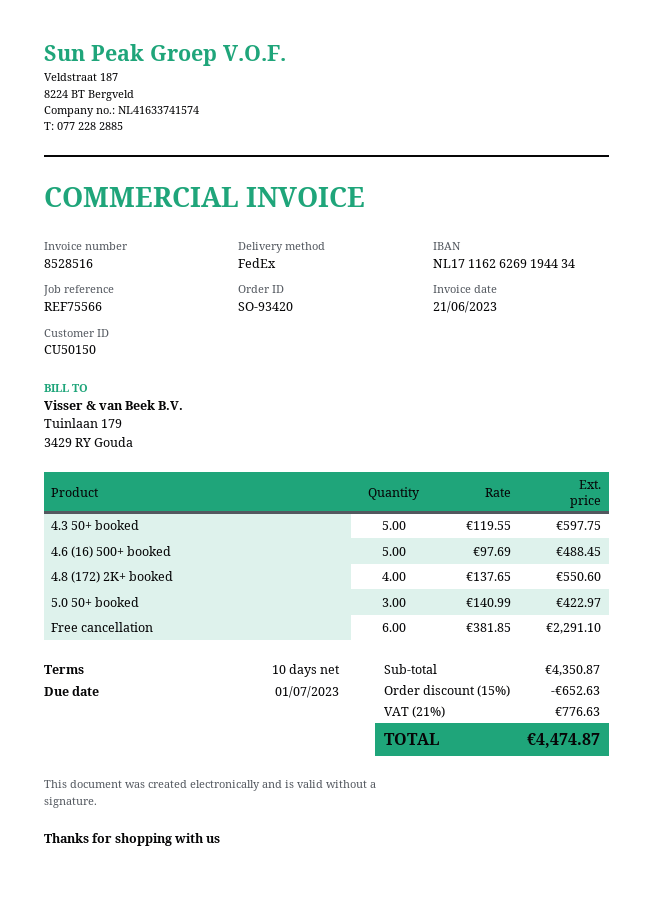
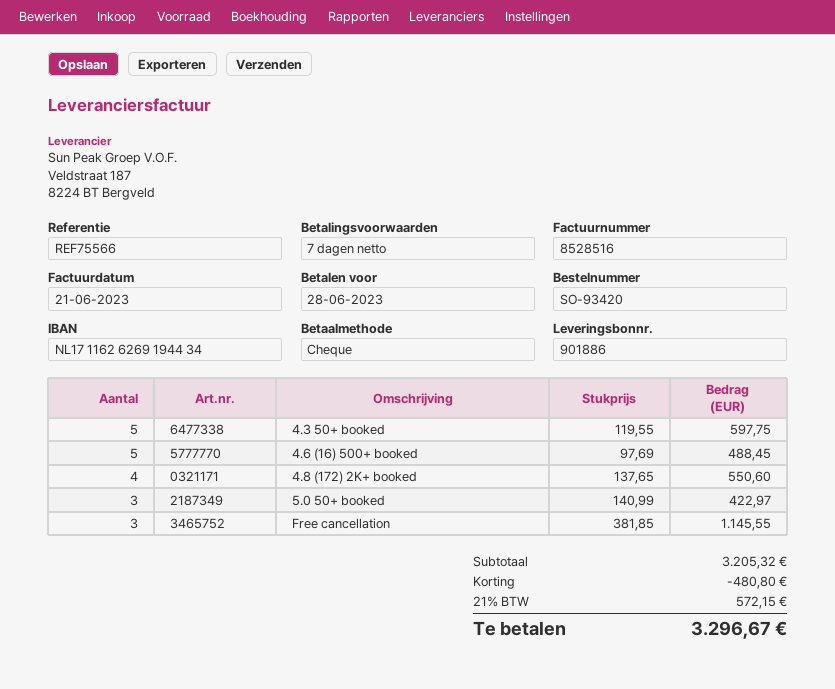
payment terms: 10 days -> 7 days
due date: 2023-07-01 -> 2023-06-28
Free cancellation: 6 x 381.85 = 2291.10 -> 3 x 381.85 = 1145.55
subtotal: 4350.87 -> 3205.32
discount: 652.63 -> 480.80
tax: 21% = 776.63 -> 21% = 572.15
total: 4474.87 -> 3296.67

